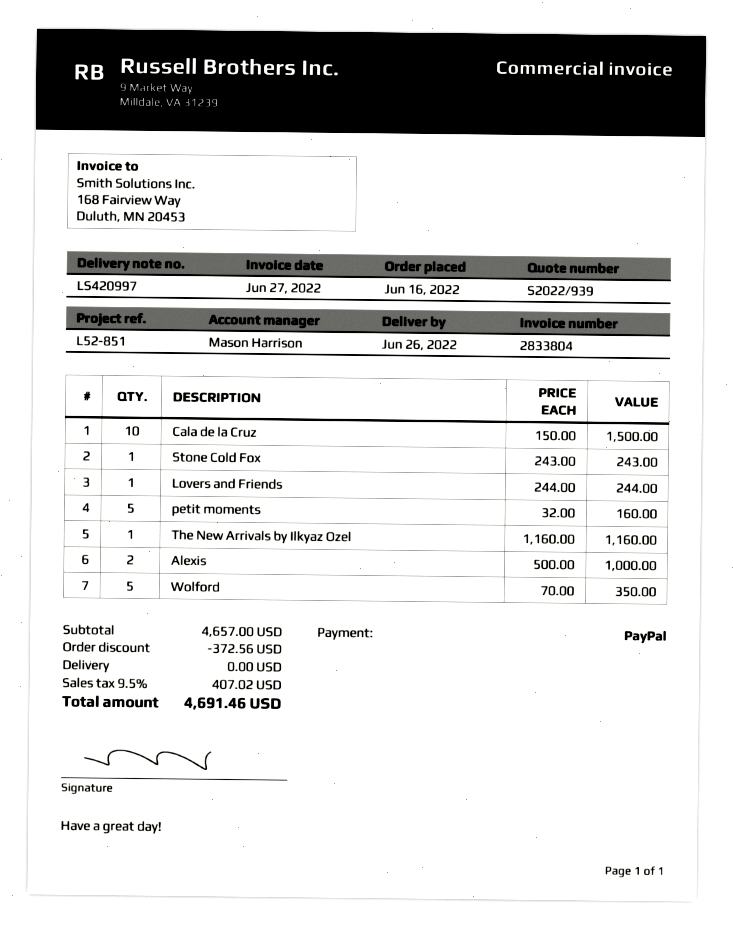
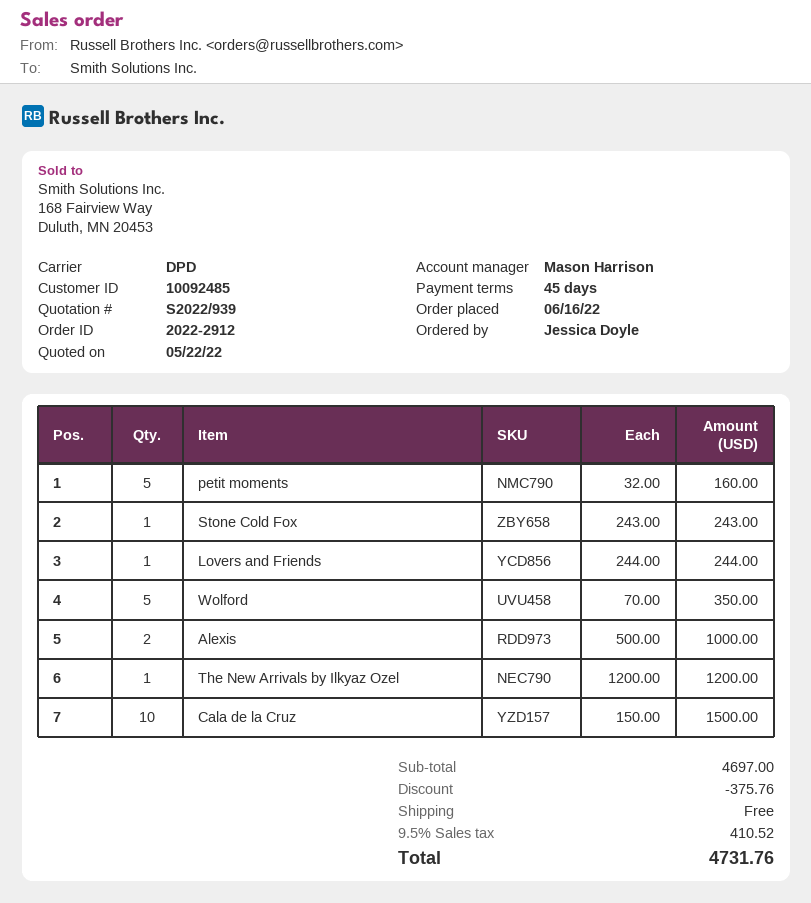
The New Arrivals by Ilkyaz Ozel: 1 x 1160.00 = 1160.00 -> 1 x 1200.00 = 1200.00
subtotal: 4657.00 -> 4697.00
discount: 372.56 -> 375.76
tax: 9.5% = 407.02 -> 9.5% = 410.52
total: 4691.46 -> 4731.76

